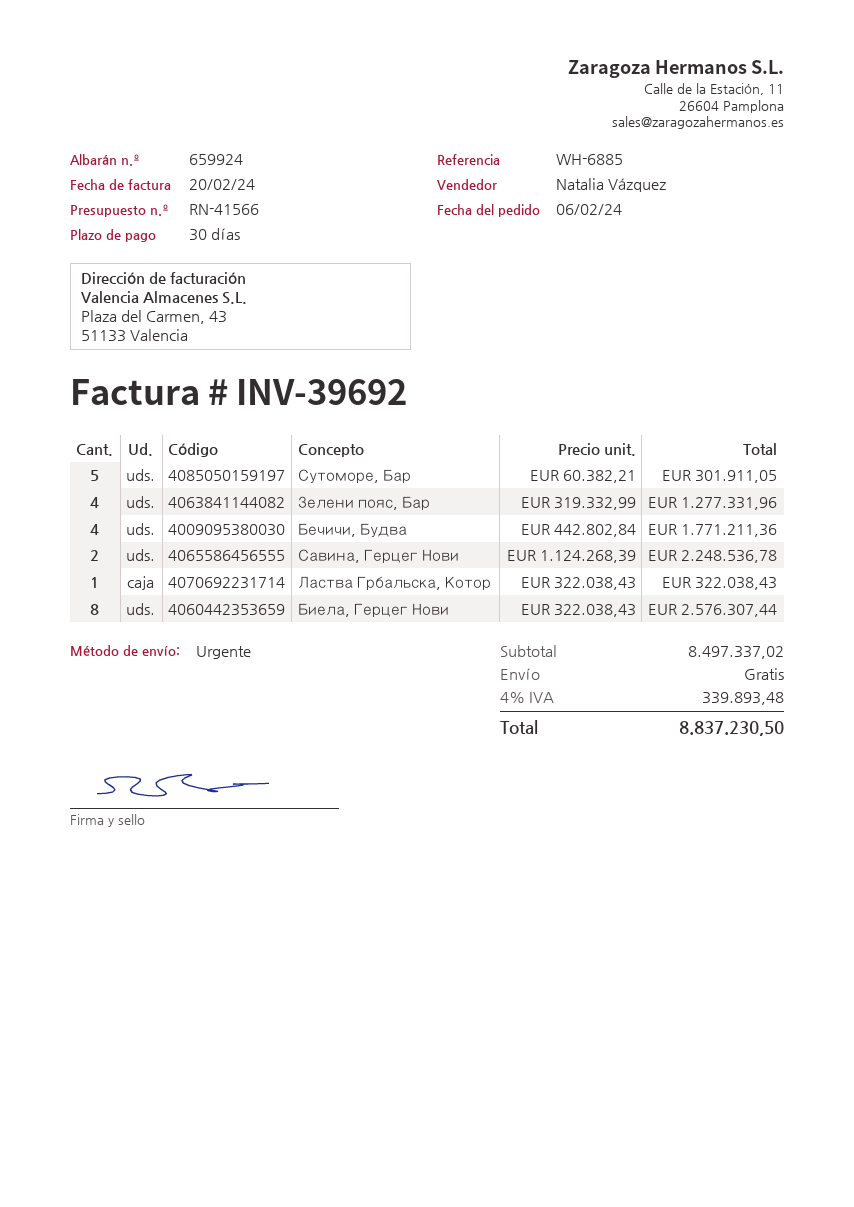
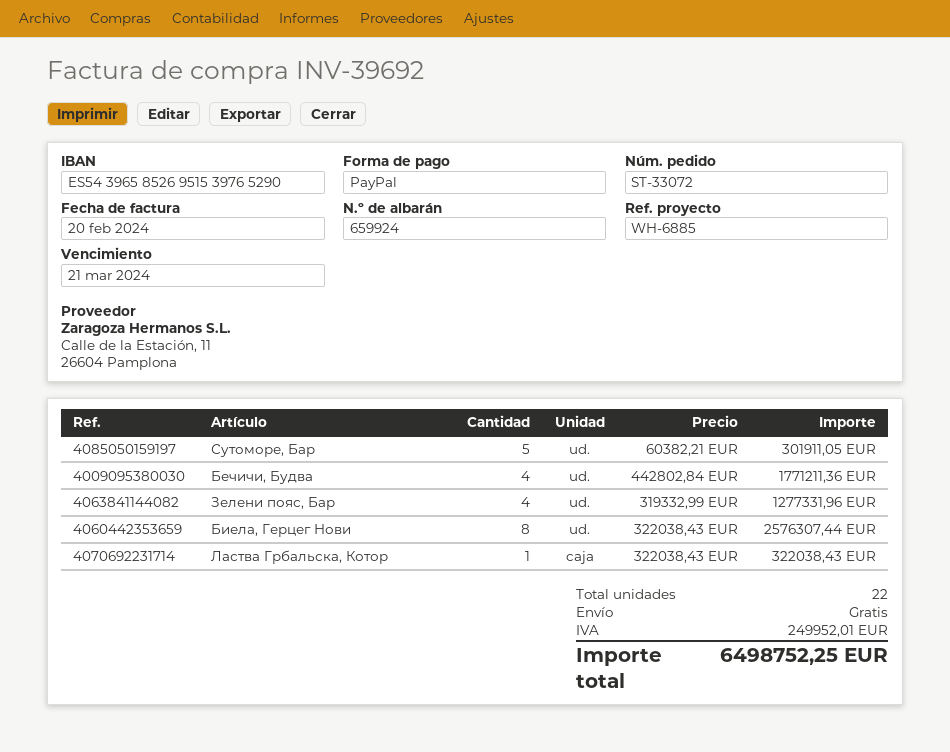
Савина, Герцег Нови: 2 x 1124268.39 = 2248536.78 -> none
tax: 339893.48 -> 249952.01
total: 8837230.50 -> 6498752.25

